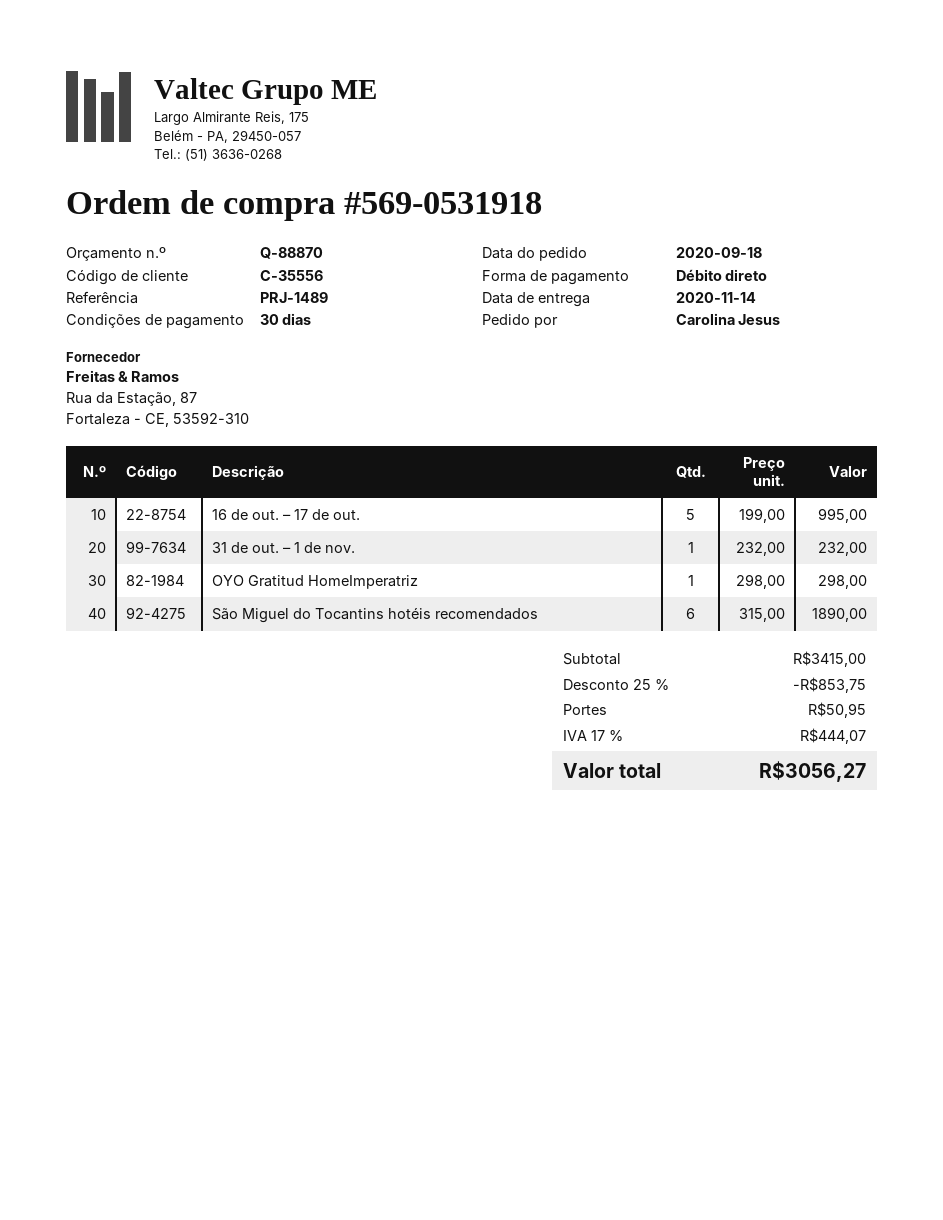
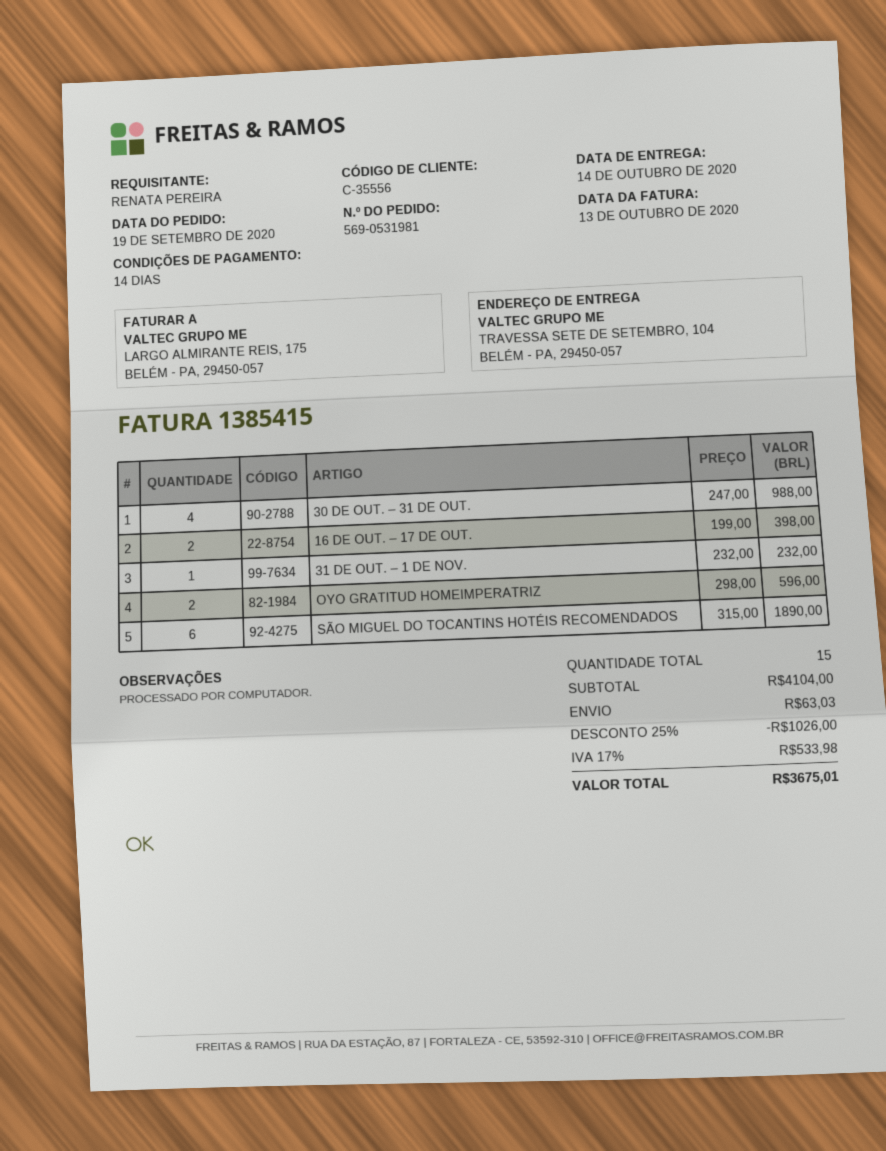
order number: 569-0531918 -> 569-0531981
order date: 2020-09-18 -> 2020-09-19
delivery date: 2020-11-14 -> 2020-10-14
payment terms: 30 days -> 14 days
ordered by: Carolina Jesus -> RENATA PEREIRA
16 de out. – 17 de out.: 5 x 199.00 = 995.00 -> 2 x 199.00 = 398.00
OYO Gratitud HomeImperatriz: 1 x 298.00 = 298.00 -> 2 x 298.00 = 596.00
30 DE OUT. – 31 DE OUT.: none -> 4 x 247.00 = 988.00
subtotal: 3415.00 -> 4104.00
discount: 25% = 853.75 -> 25% = 1026.00
shipping: 50.95 -> 63.03
tax: 17% = 444.07 -> 17% = 533.98
total: 3056.27 -> 3675.01

